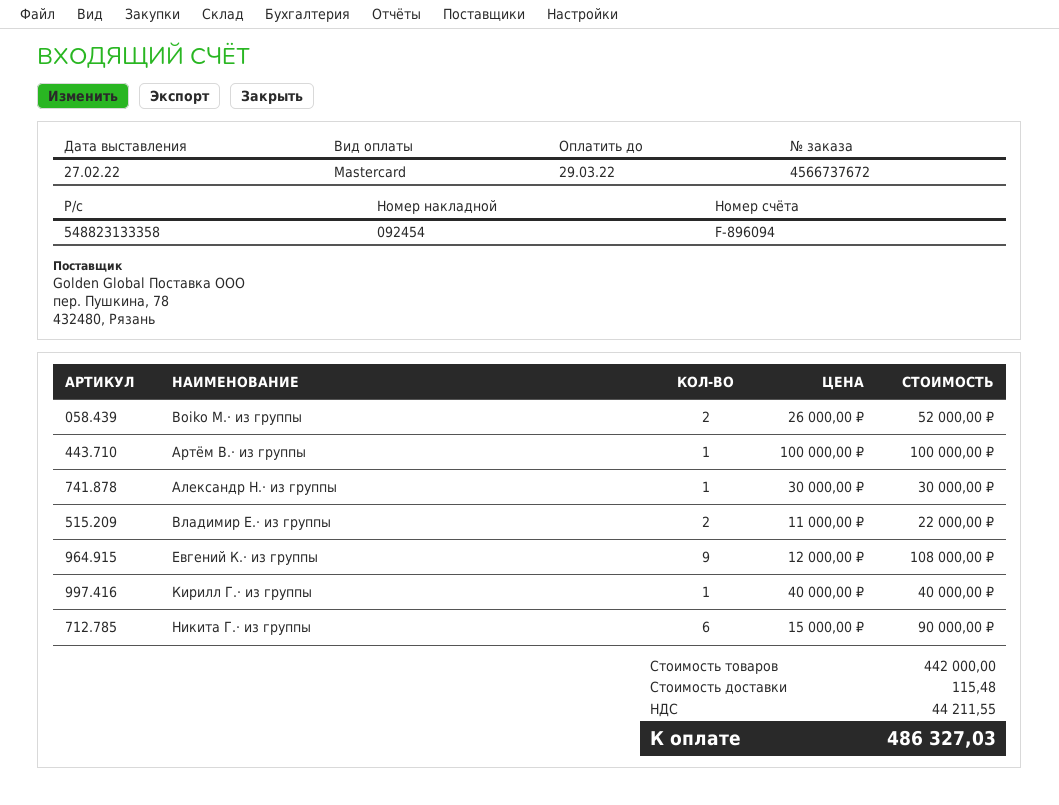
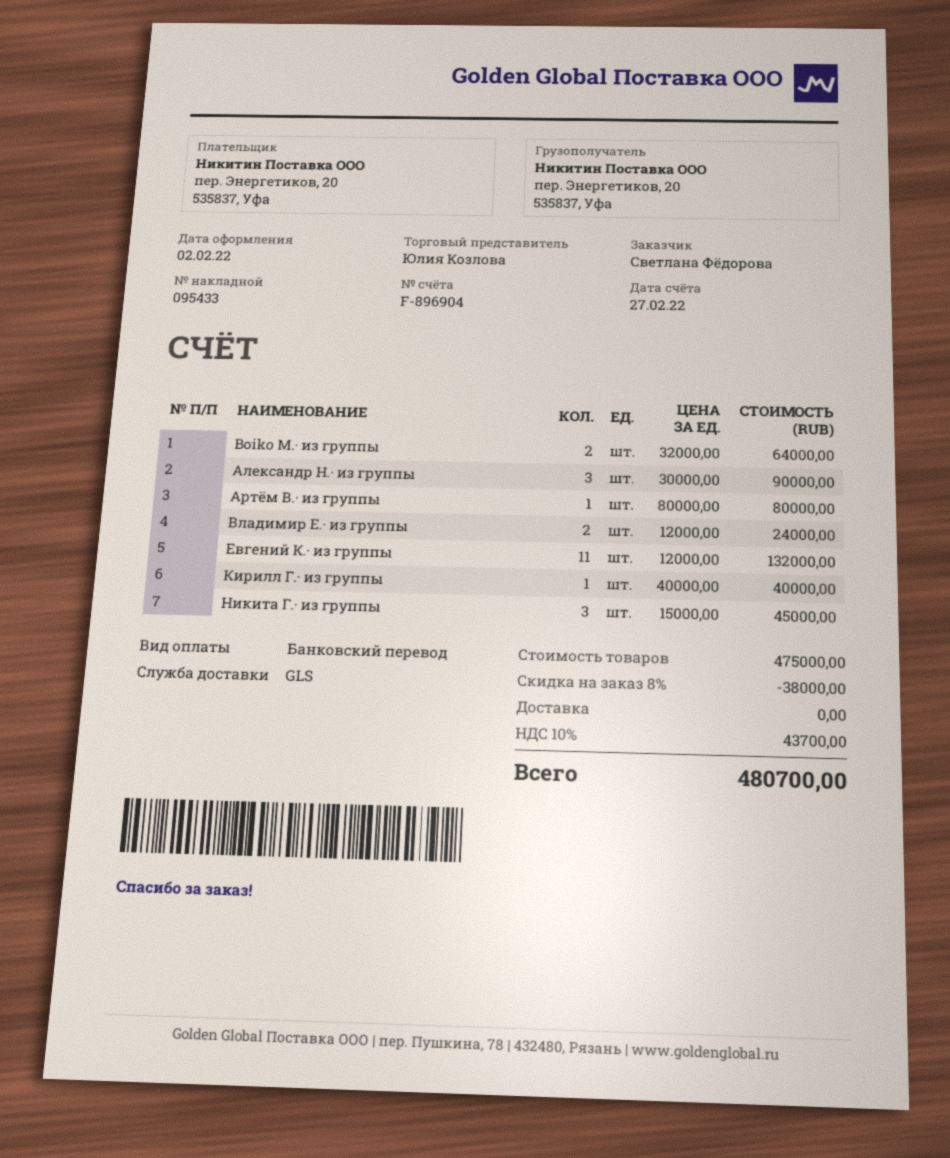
delivery note number: 092454 -> 095433
invoice number: F-896094 -> F-896904
payment method: Mastercard -> bank transfer
Boiko M.· из группы: 2 x 26000.00 = 52000.00 -> 2 x 32000.00 = 64000.00
Артём В.· из группы: 1 x 100000.00 = 100000.00 -> 1 x 80000.00 = 80000.00
Александр Н.· из группы: 1 x 30000.00 = 30000.00 -> 3 x 30000.00 = 90000.00
Владимир Е.· из группы: 2 x 11000.00 = 22000.00 -> 2 x 12000.00 = 24000.00
Евгений К.· из группы: 9 x 12000.00 = 108000.00 -> 11 x 12000.00 = 132000.00
Никита Г.· из группы: 6 x 15000.00 = 90000.00 -> 3 x 15000.00 = 45000.00
subtotal: 442000.00 -> 475000.00
discount: none -> 8% = 38000.00
shipping: 115.48 -> 0.00
tax: 44211.55 -> 43700.00
total: 486327.03 -> 480700.00

